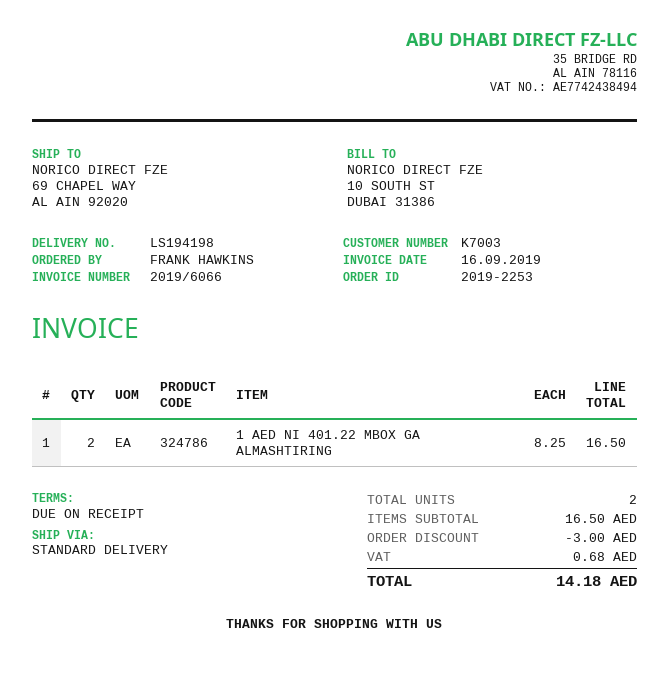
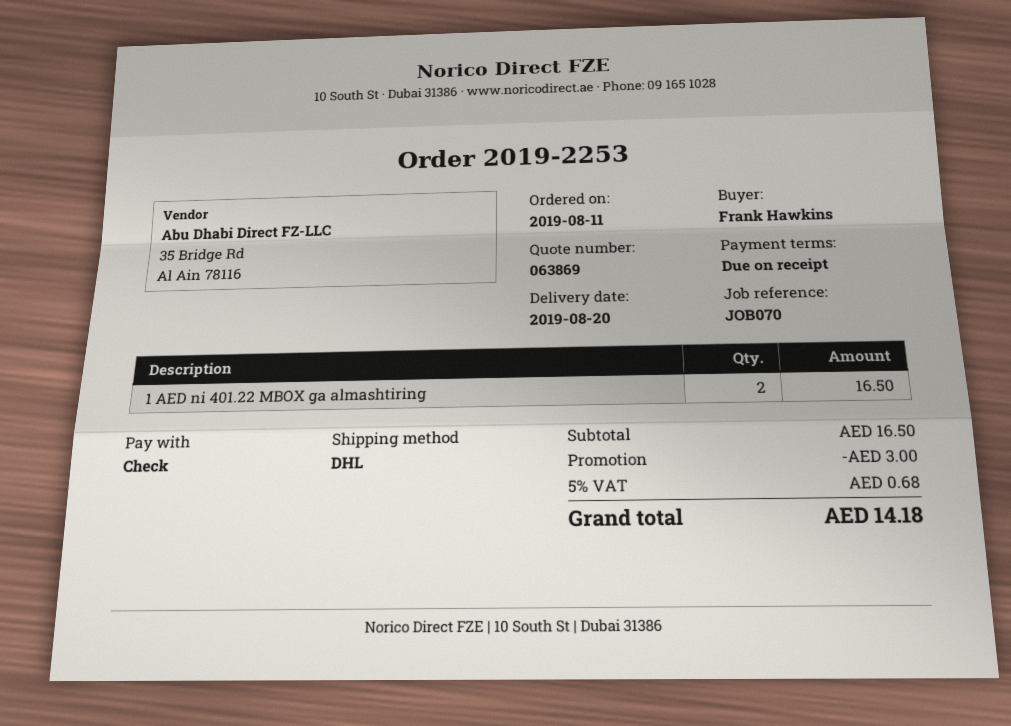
shipping method: standard -> DHL

